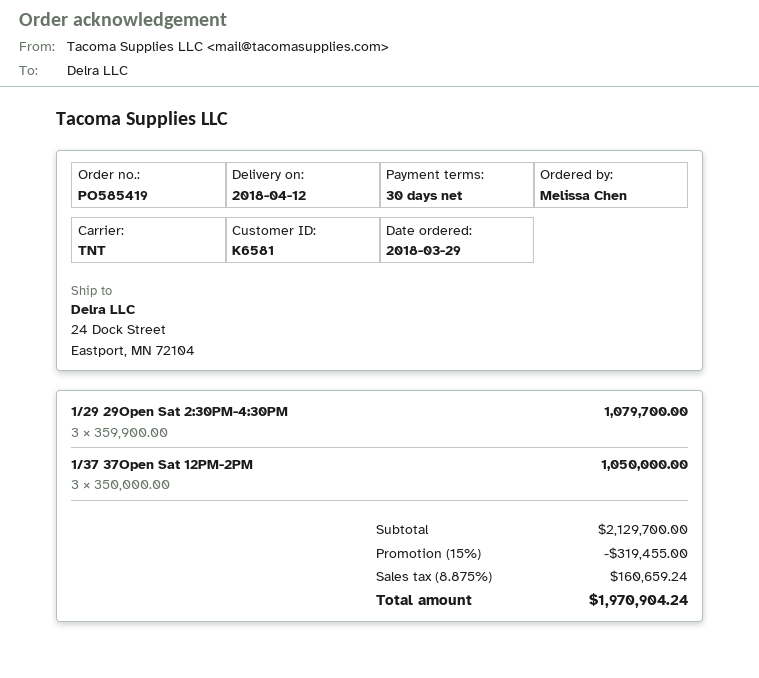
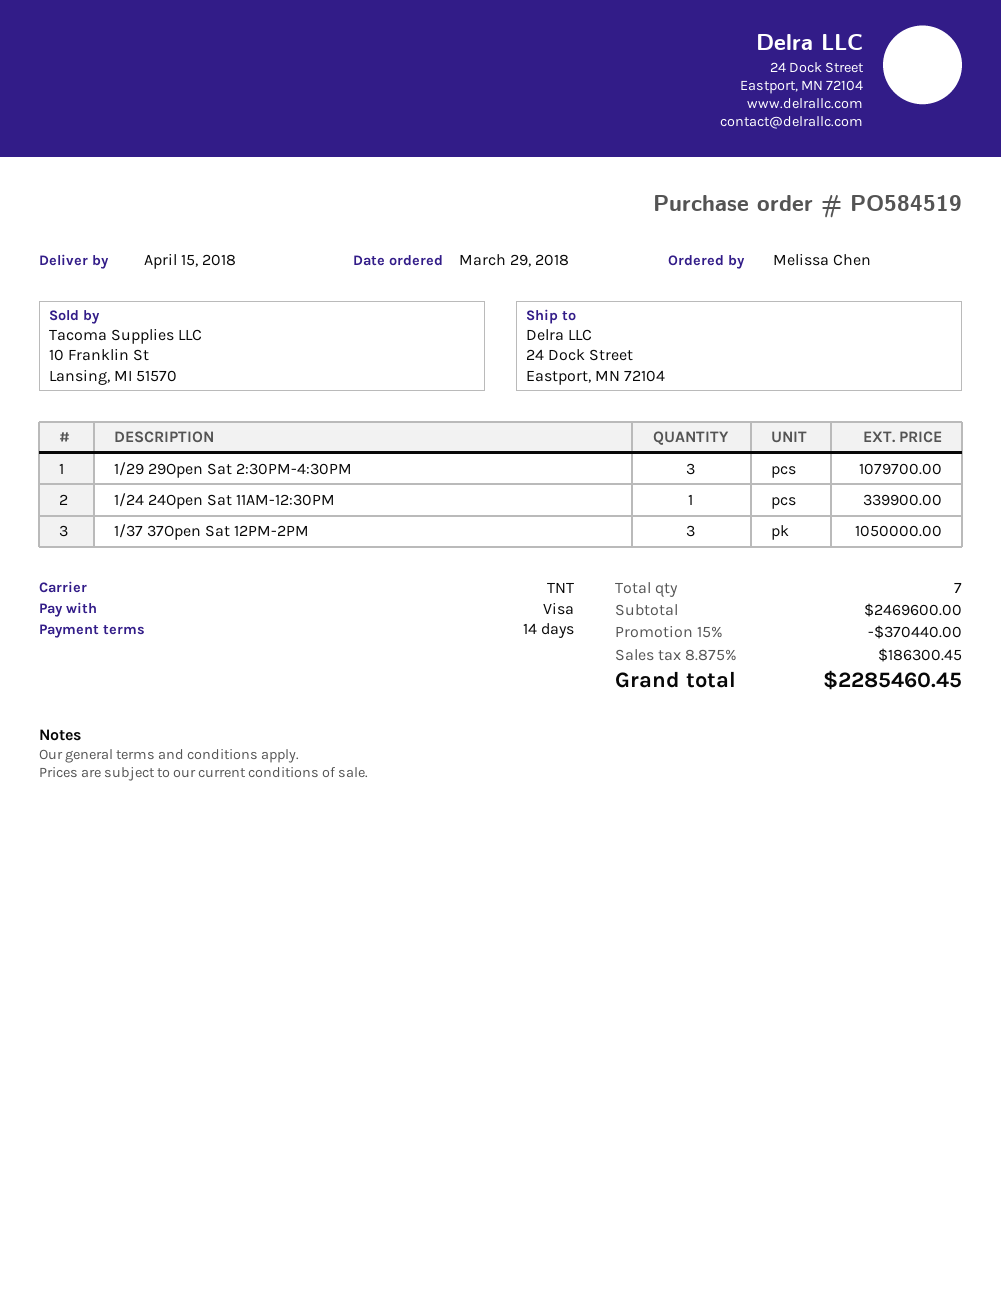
order number: PO585419 -> PO584519
delivery date: 2018-04-12 -> 2018-04-15
payment terms: 30 days -> 14 days
1/24 24Open Sat 11AM-12:30PM: none -> 1 for 339900.00
subtotal: 2129700.00 -> 2469600.00
discount: 15% = 319455.00 -> 15% = 370440.00
tax: 8.875% = 160659.24 -> 8.875% = 186300.45
total: 1970904.24 -> 2285460.45

